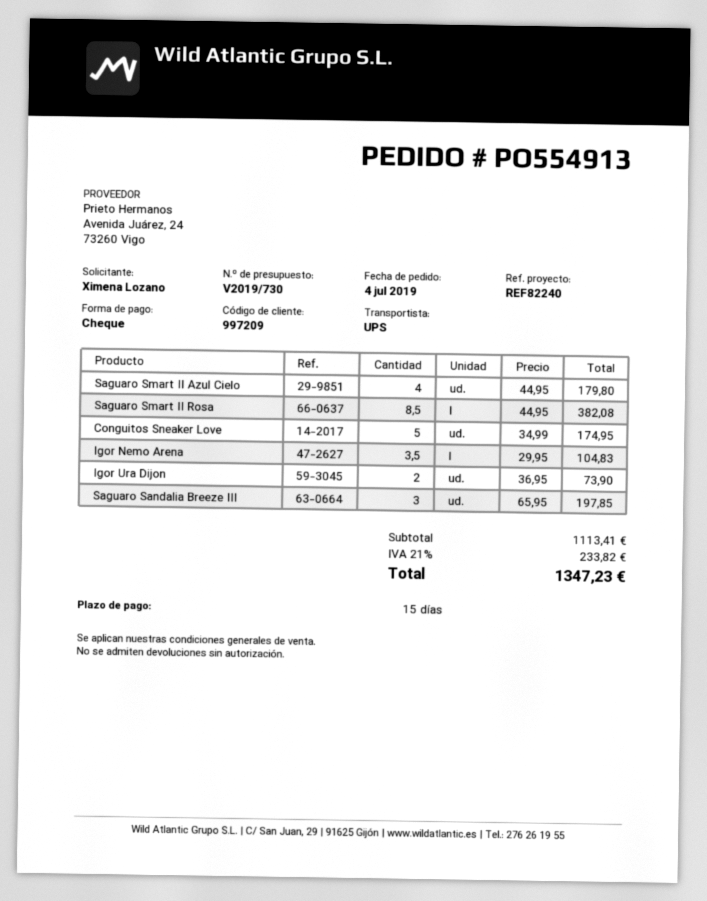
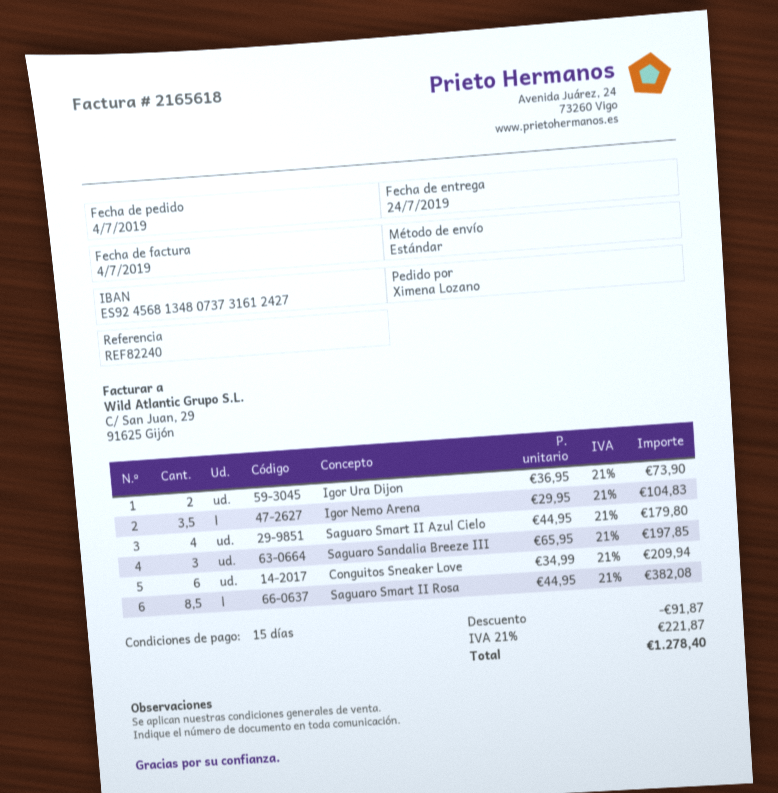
shipping method: UPS -> standard
Conguitos Sneaker Love: 5 x 34.99 = 174.95 -> 6 x 34.99 = 209.94
discount: none -> 91.87
tax: 21% = 233.82 -> 21% = 221.87
total: 1347.23 -> 1278.40

